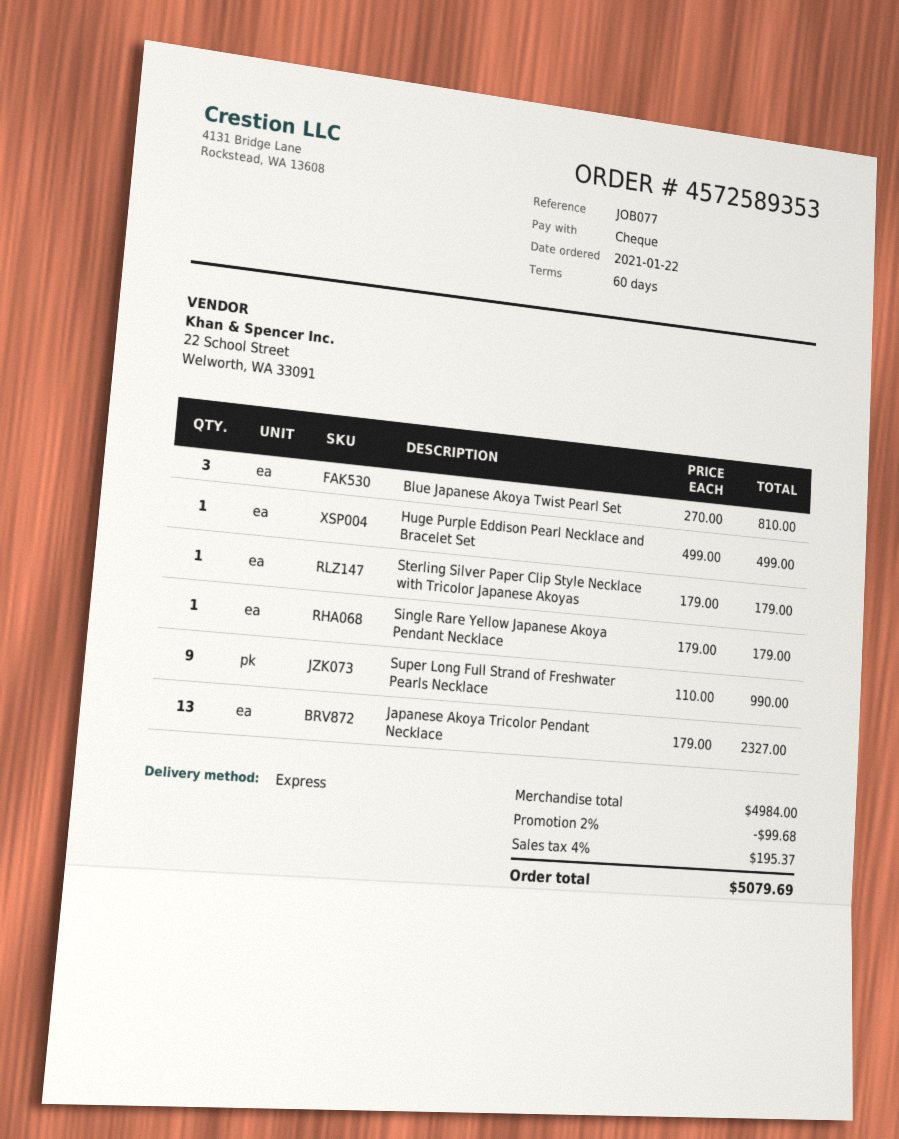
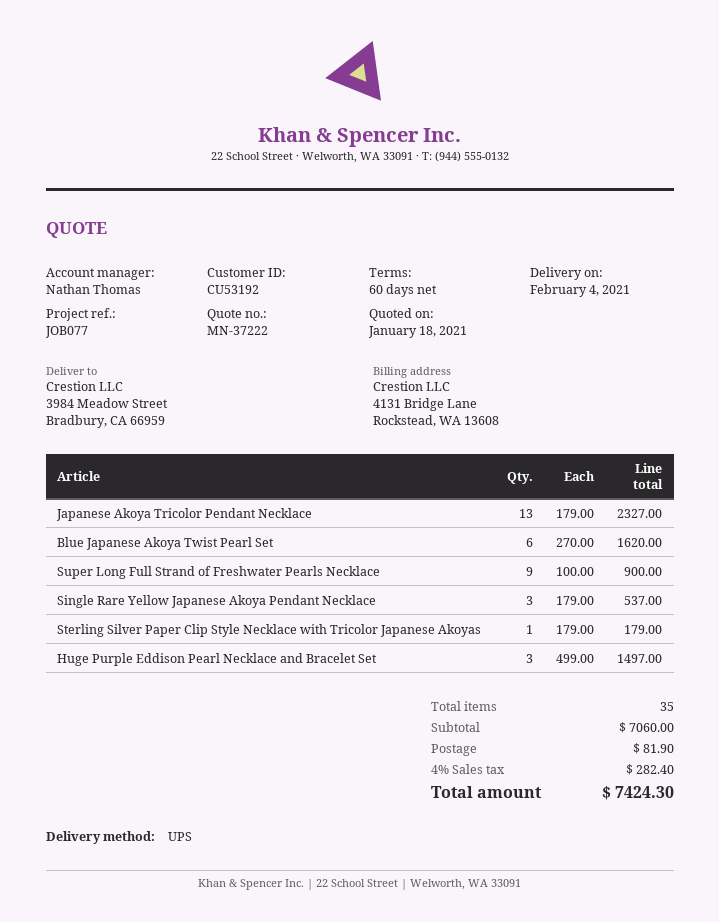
shipping method: express -> UPS
Blue Japanese Akoya Twist Pearl Set: 3 x 270.00 = 810.00 -> 6 x 270.00 = 1620.00
Huge Purple Eddison Pearl Necklace and Bracelet Set: 1 x 499.00 = 499.00 -> 3 x 499.00 = 1497.00
Single Rare Yellow Japanese Akoya Pendant Necklace: 1 x 179.00 = 179.00 -> 3 x 179.00 = 537.00
Super Long Full Strand of Freshwater Pearls Necklace: 9 x 110.00 = 990.00 -> 9 x 100.00 = 900.00
subtotal: 4984.00 -> 7060.00
discount: 2% = 99.68 -> none
shipping: none -> 81.90
tax: 4% = 195.37 -> 4% = 282.40
total: 5079.69 -> 7424.30

